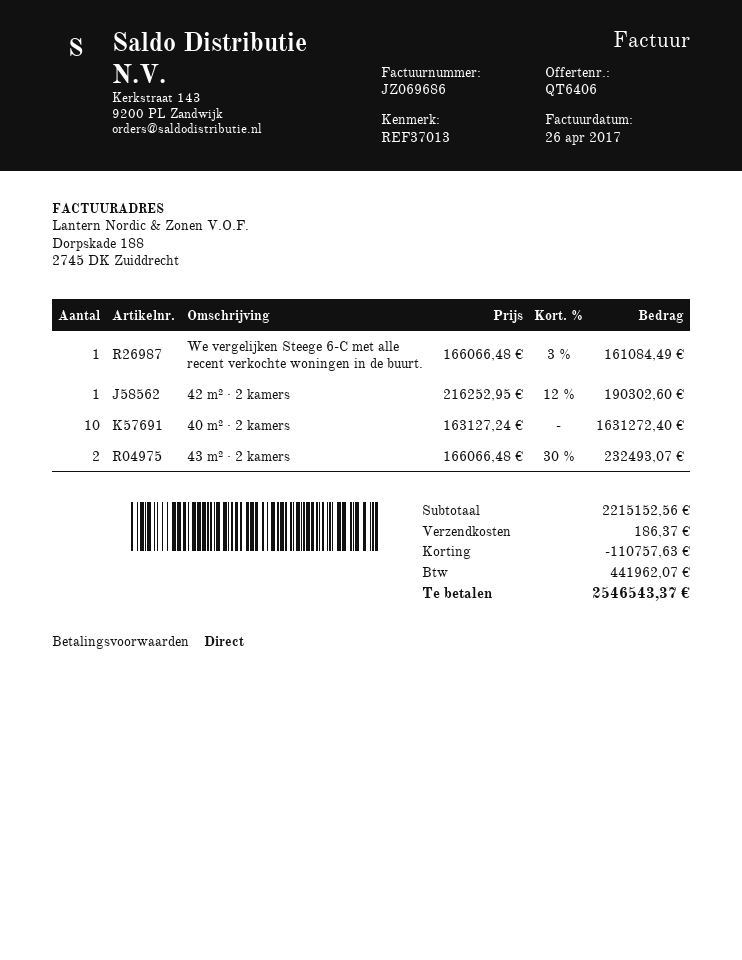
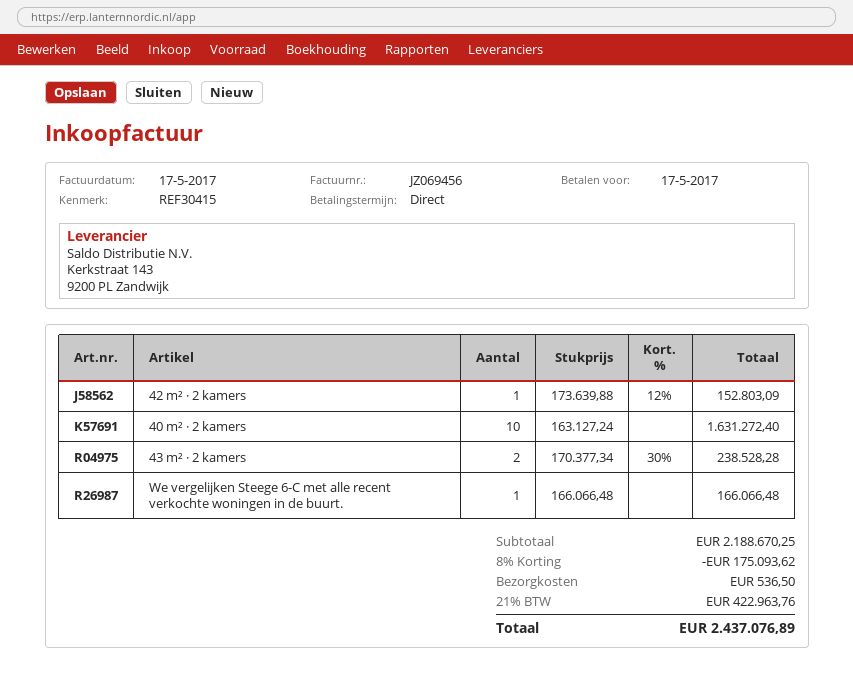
invoice number: JZ069686 -> JZ069456
invoice date: 2017-04-26 -> 2017-05-17
reference: REF37013 -> REF30415
We vergelijken Steege 6-C met alle recent verkochte woningen in de buurt.: 1 x 166066.48 - 3% = 161084.49 -> 1 x 166066.48 = 166066.48
42 m² · 2 kamers: 1 x 216252.95 - 12% = 190302.60 -> 1 x 173639.88 - 12% = 152803.09
43 m² · 2 kamers: 2 x 166066.48 - 30% = 232493.07 -> 2 x 170377.34 - 30% = 238528.28
subtotal: 2215152.56 -> 2188670.25
discount: 110757.63 -> 175093.62
shipping: 186.37 -> 536.50
tax: 441962.07 -> 422963.76
total: 2546543.37 -> 2437076.89

